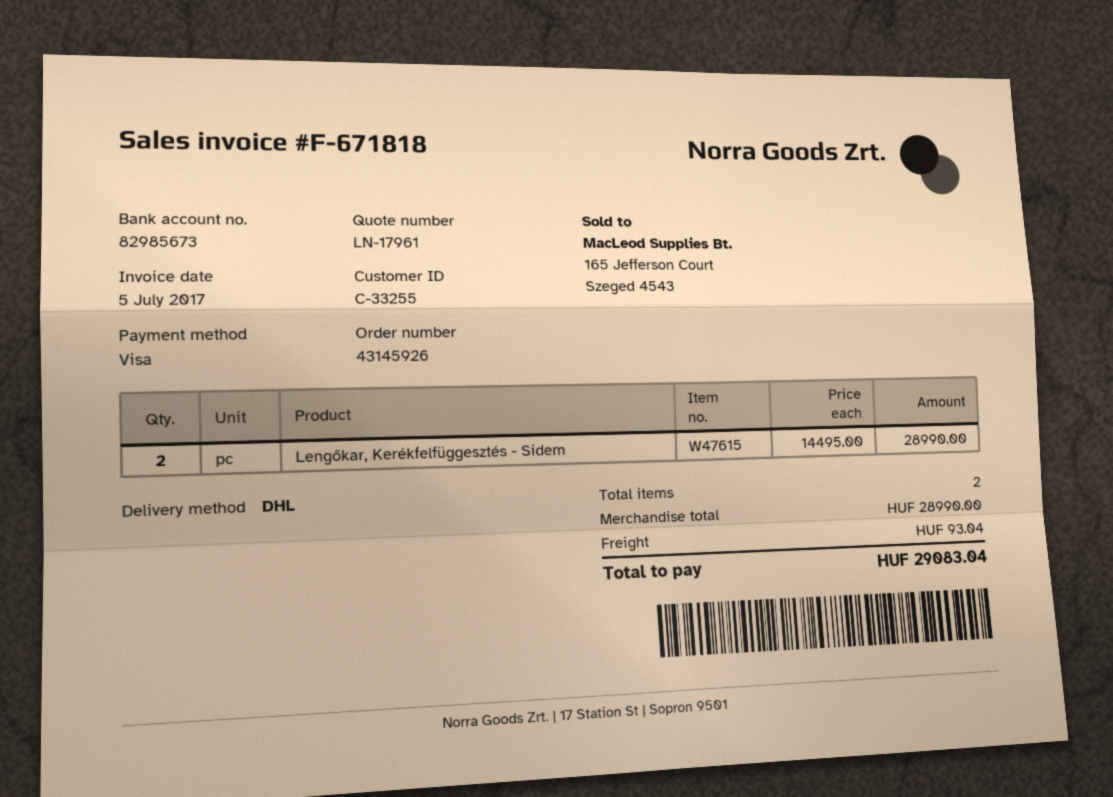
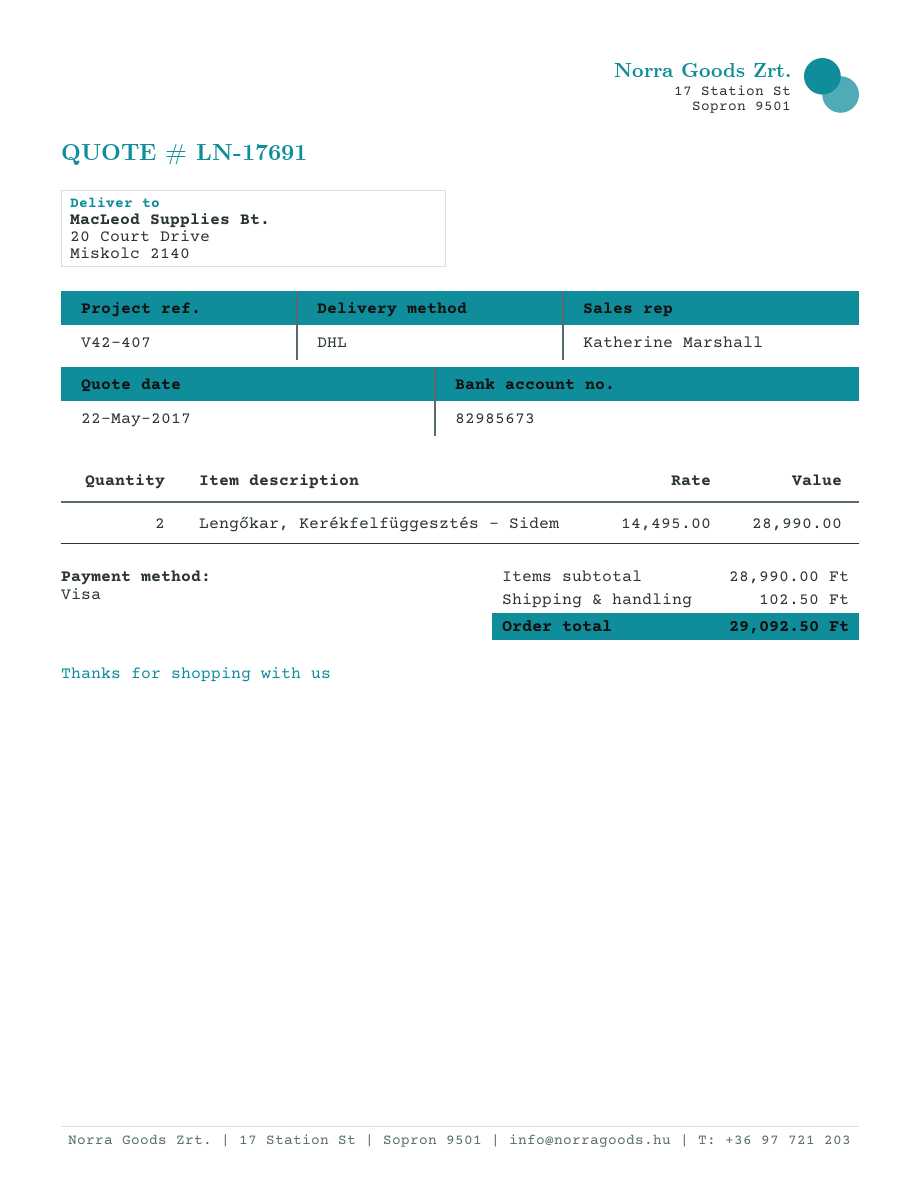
quote number: LN-17961 -> LN-17691
shipping: 93.04 -> 102.50
total: 29083.04 -> 29092.50

